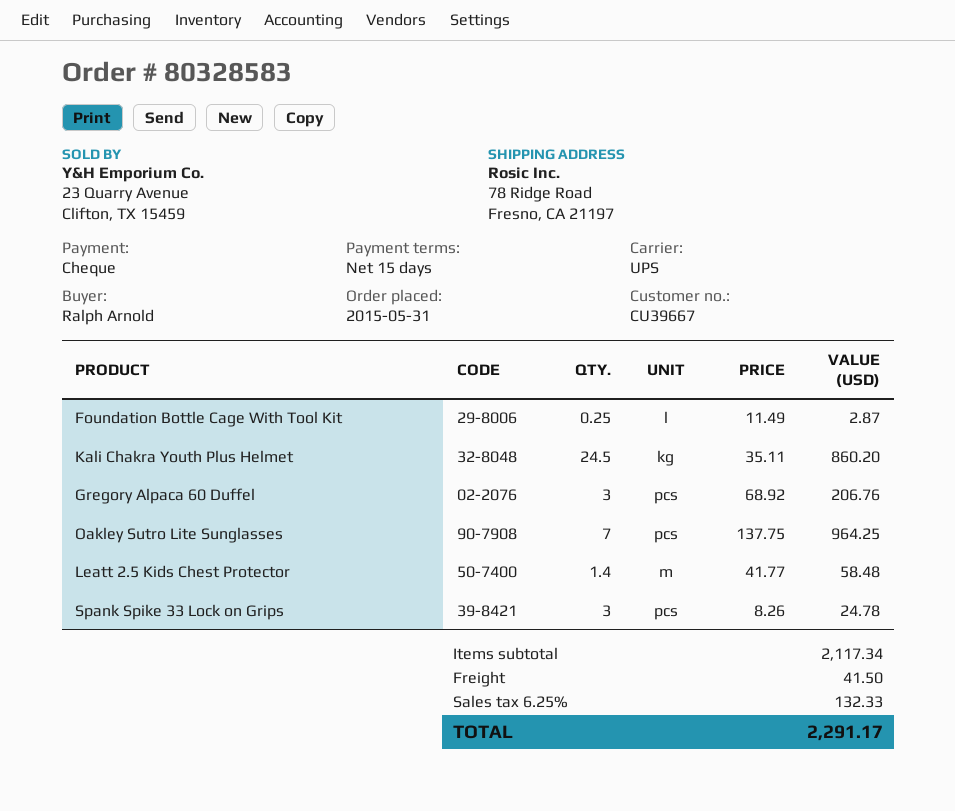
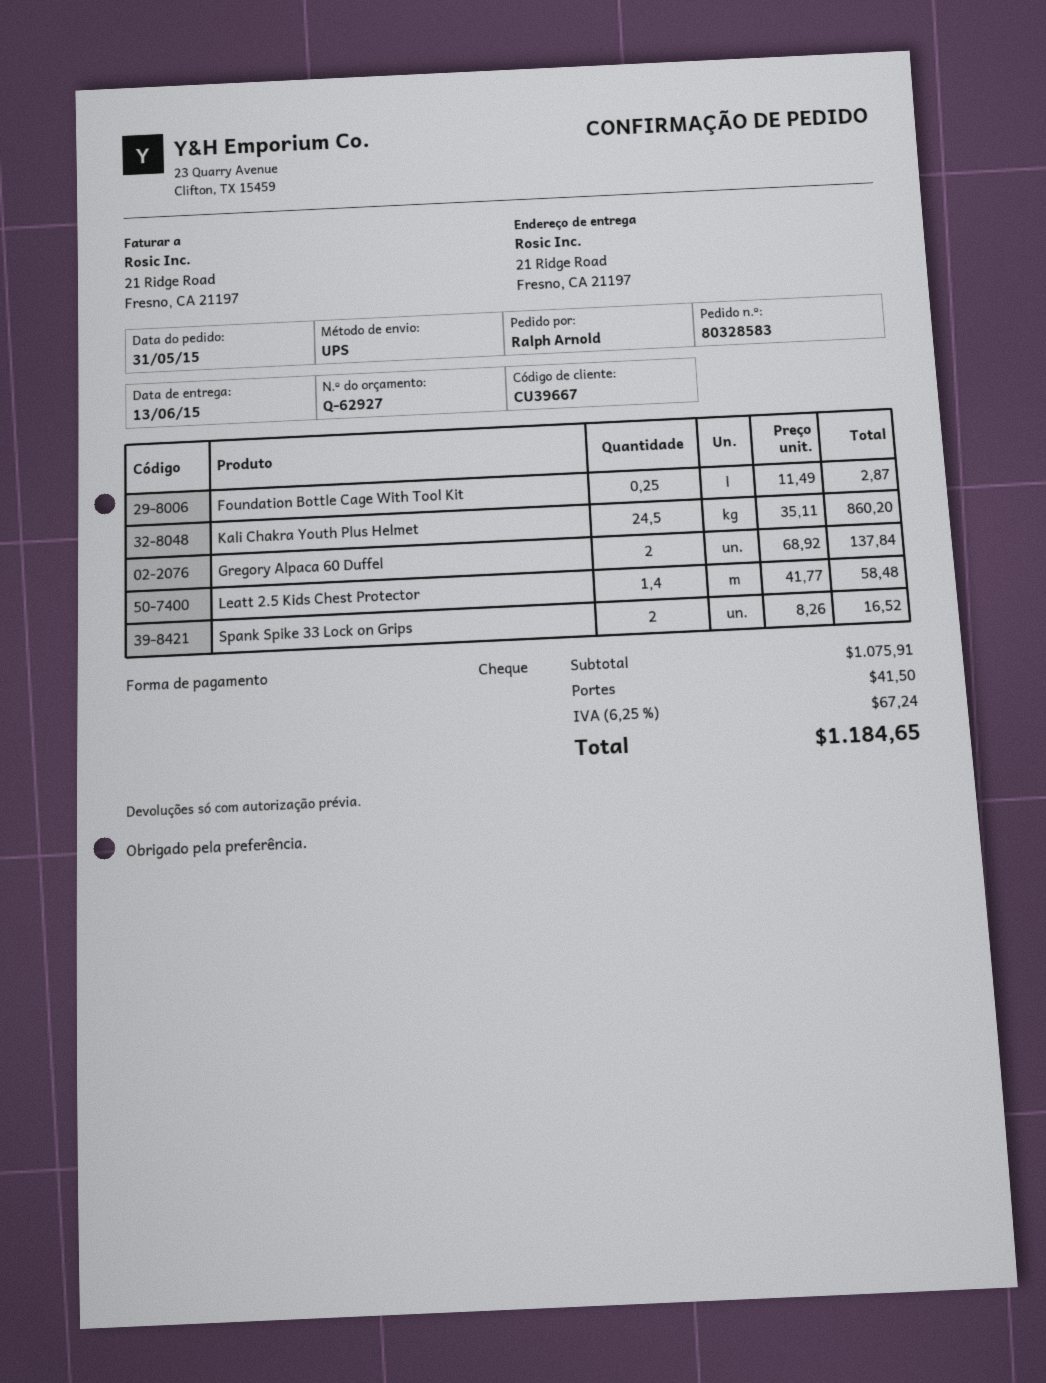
ship to: 78 Ridge Road, Fresno, CA 21197 -> 21 Ridge Road, Fresno, CA 21197
Gregory Alpaca 60 Duffel: 3 x 68.92 = 206.76 -> 2 x 68.92 = 137.84
Oakley Sutro Lite Sunglasses: 7 x 137.75 = 964.25 -> none
Spank Spike 33 Lock on Grips: 3 x 8.26 = 24.78 -> 2 x 8.26 = 16.52
subtotal: 2117.34 -> 1075.91
tax: 6.25% = 132.33 -> 6.25% = 67.24
total: 2291.17 -> 1184.65

